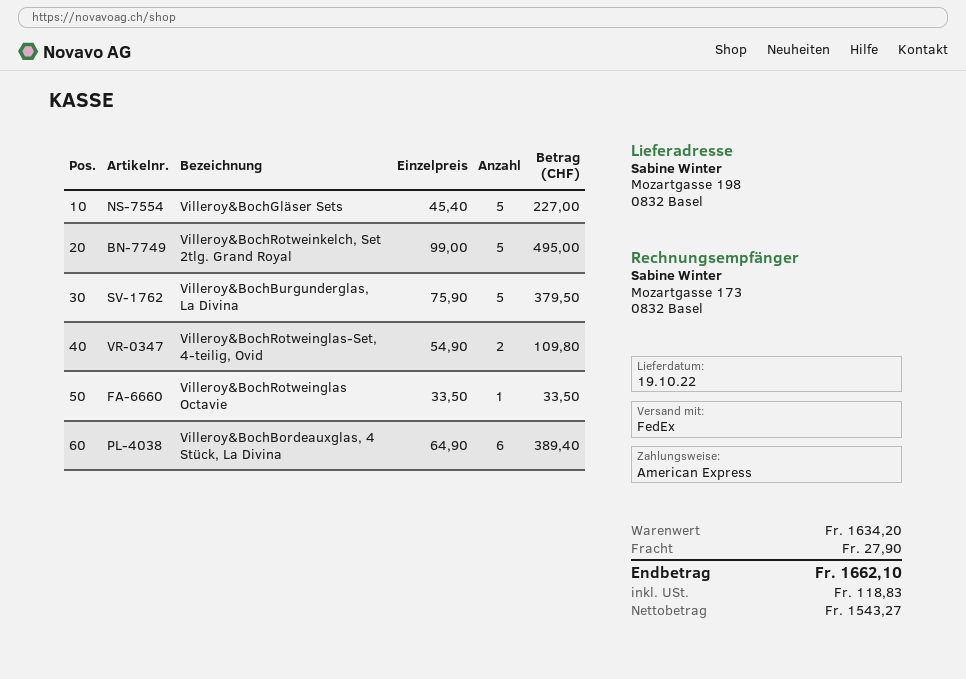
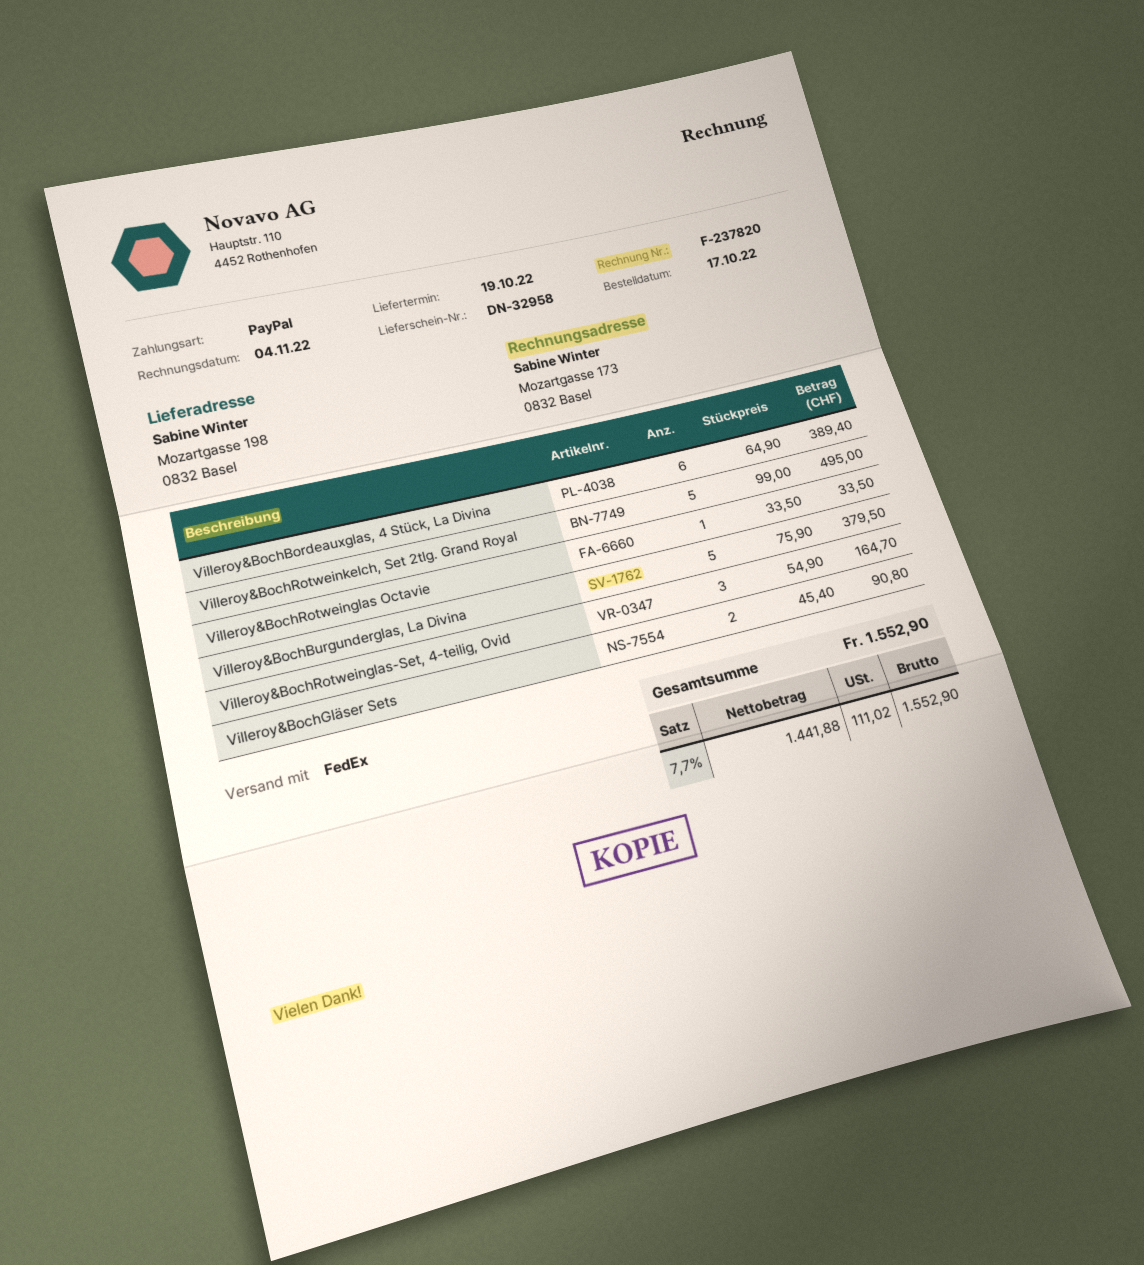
payment method: American Express -> PayPal
Villeroy&BochGläser Sets: 5 x 45.40 = 227.00 -> 2 x 45.40 = 90.80
Villeroy&BochRotweinglas-Set, 4-teilig, Ovid: 2 x 54.90 = 109.80 -> 3 x 54.90 = 164.70
shipping: 27.90 -> none
net: 1543.27 -> 1441.88
tax: 118.83 -> 111.02
total: 1662.10 -> 1552.90

